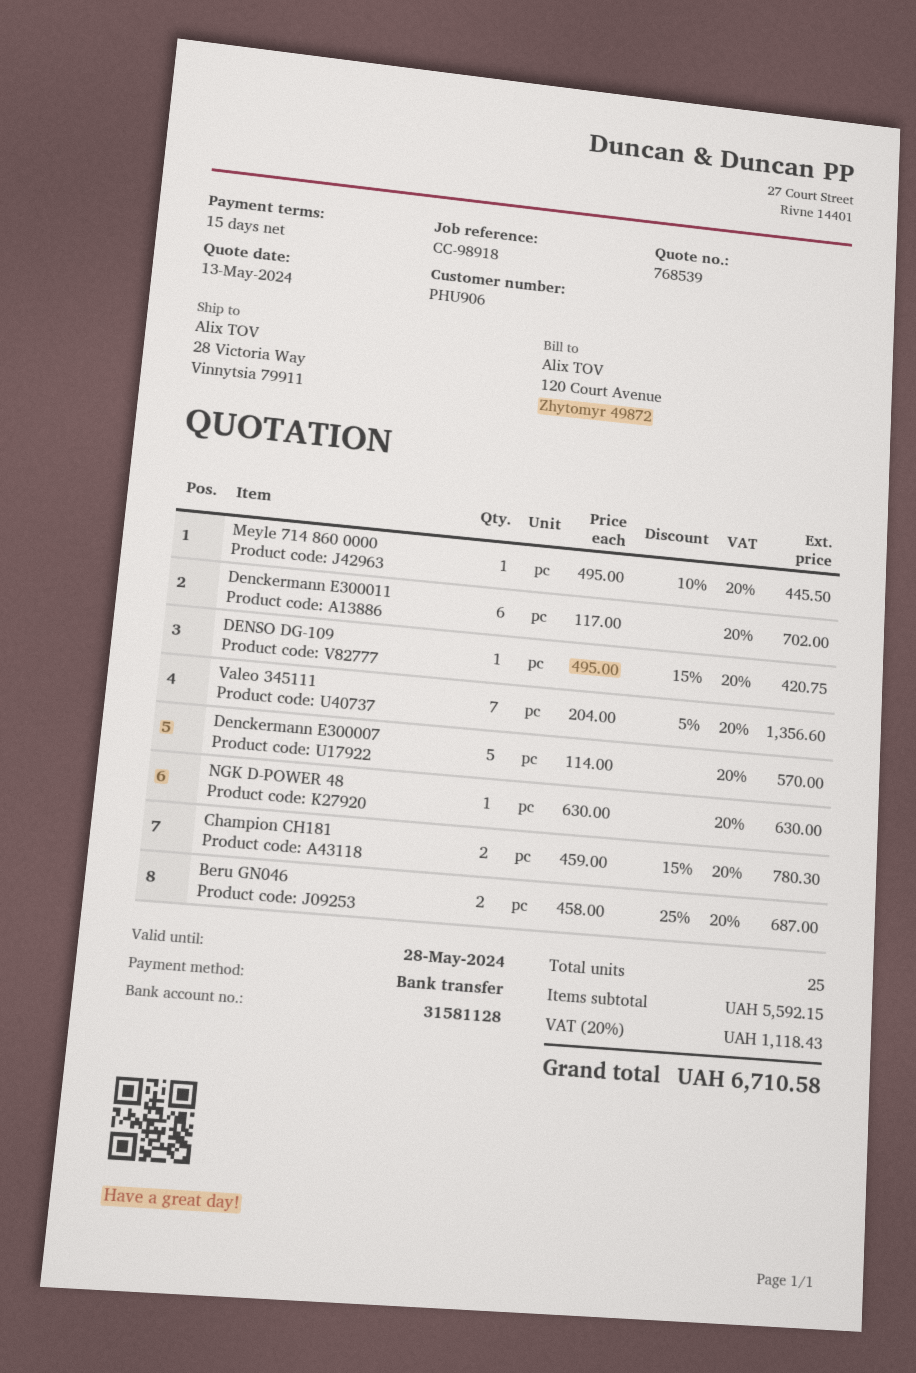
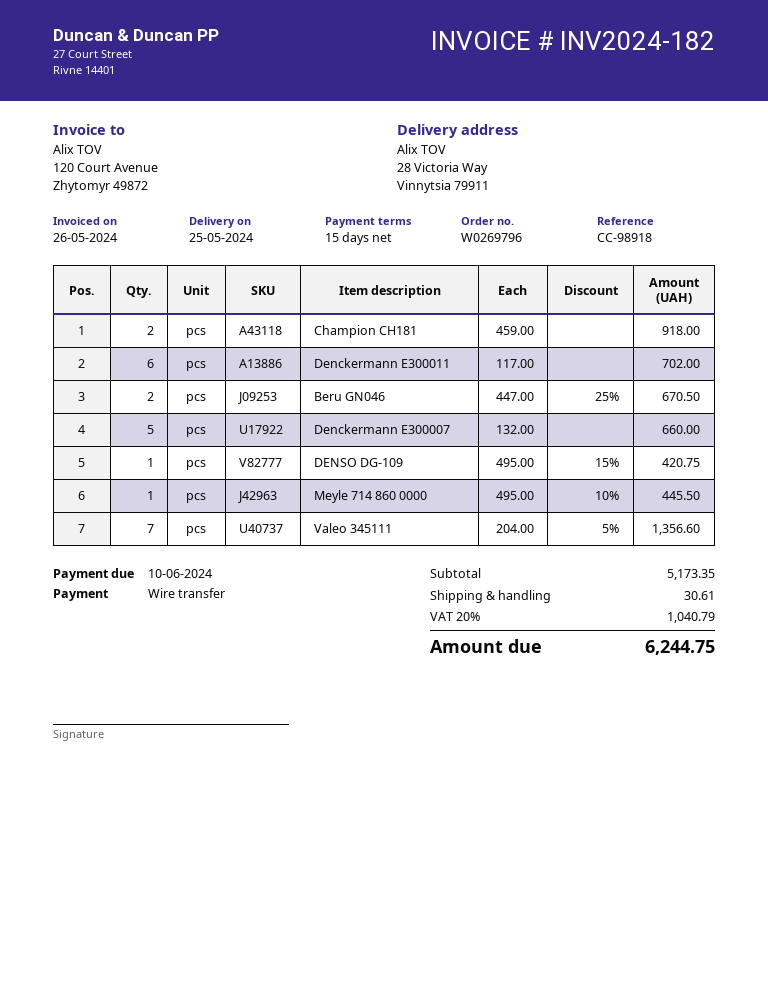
Denckermann E300007: 5 x 114.00 = 570.00 -> 5 x 132.00 = 660.00
NGK D-POWER 48: 1 x 630.00 = 630.00 -> none
Champion CH181: 2 x 459.00 - 15% = 780.30 -> 2 x 459.00 = 918.00
Beru GN046: 2 x 458.00 - 25% = 687.00 -> 2 x 447.00 - 25% = 670.50
subtotal: 5592.15 -> 5173.35
shipping: none -> 30.61
tax: 20% = 1118.43 -> 20% = 1040.79
total: 6710.58 -> 6244.75

